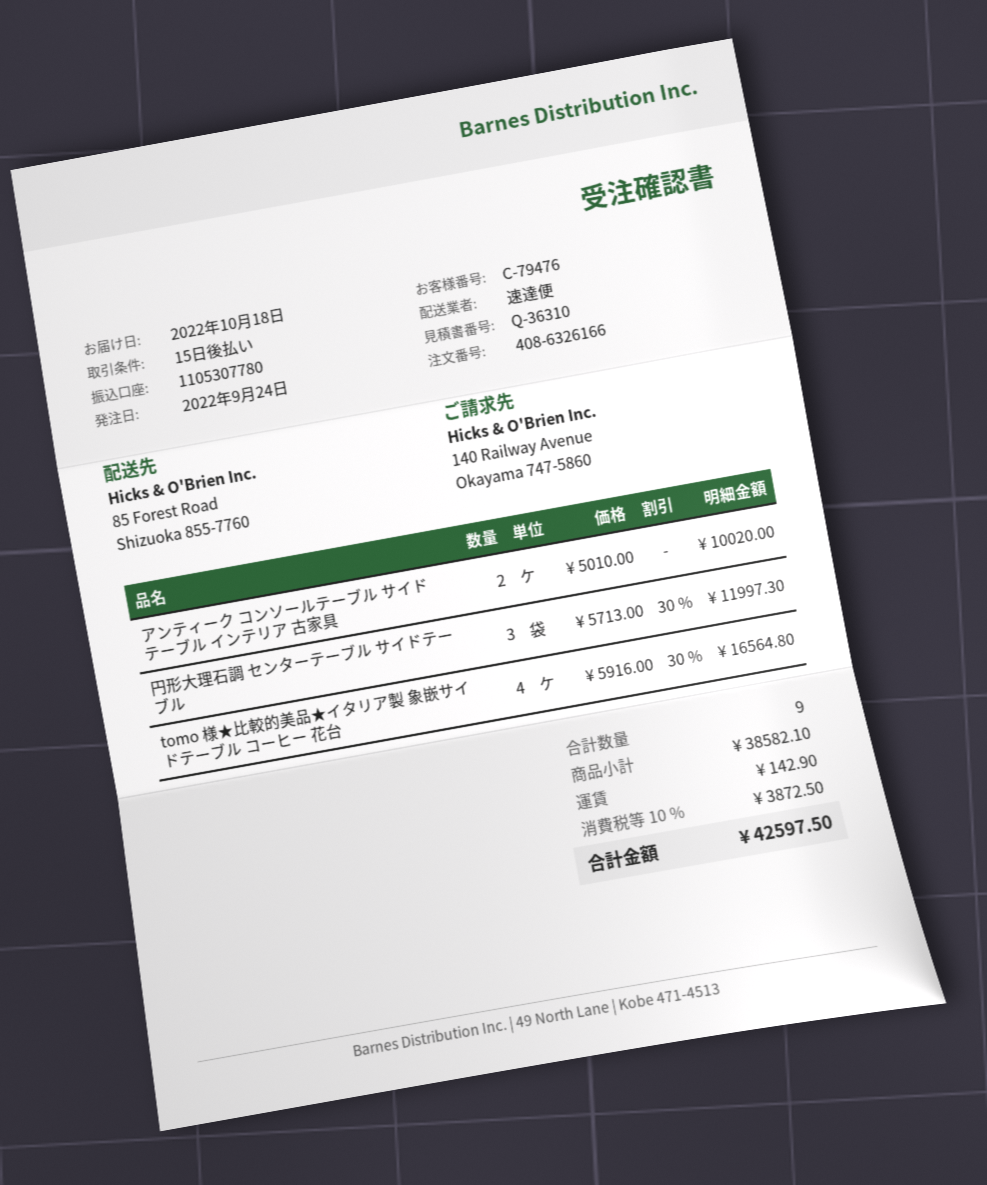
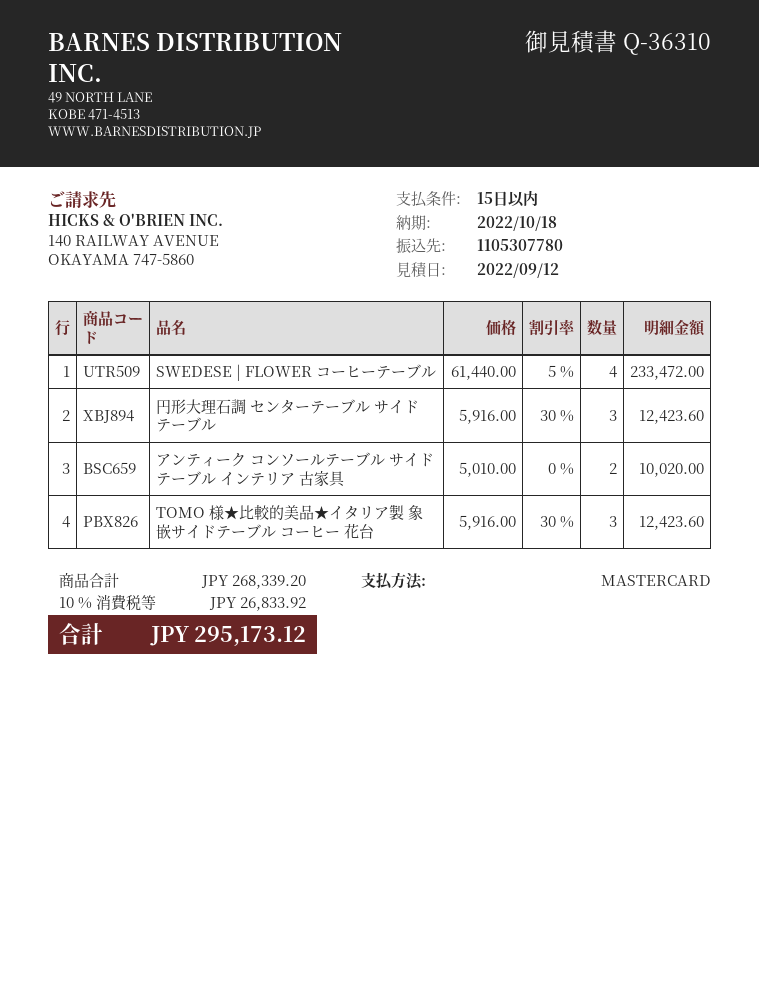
円形大理石調 センターテーブル サイドテーブル: 3 x 5713.00 - 30% = 11997.30 -> 3 x 5916.00 - 30% = 12423.60
tomo 様★比較的美品★イタリア製 象嵌サイドテーブル コーヒー 花台: 4 x 5916.00 - 30% = 16564.80 -> 3 x 5916.00 - 30% = 12423.60
SWEDESE | FLOWER コーヒーテーブル: none -> 4 x 61440.00 - 5% = 233472.00
subtotal: 38582.10 -> 268339.20
shipping: 142.90 -> none
tax: 10% = 3872.50 -> 10% = 26833.92
total: 42597.50 -> 295173.12

